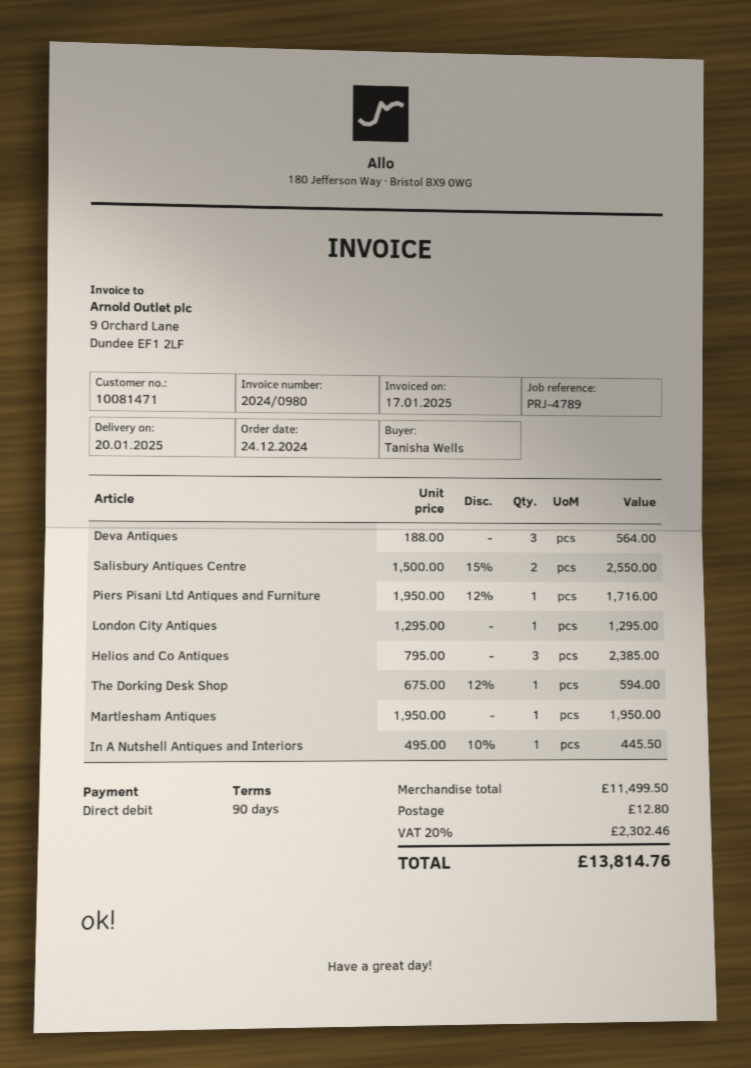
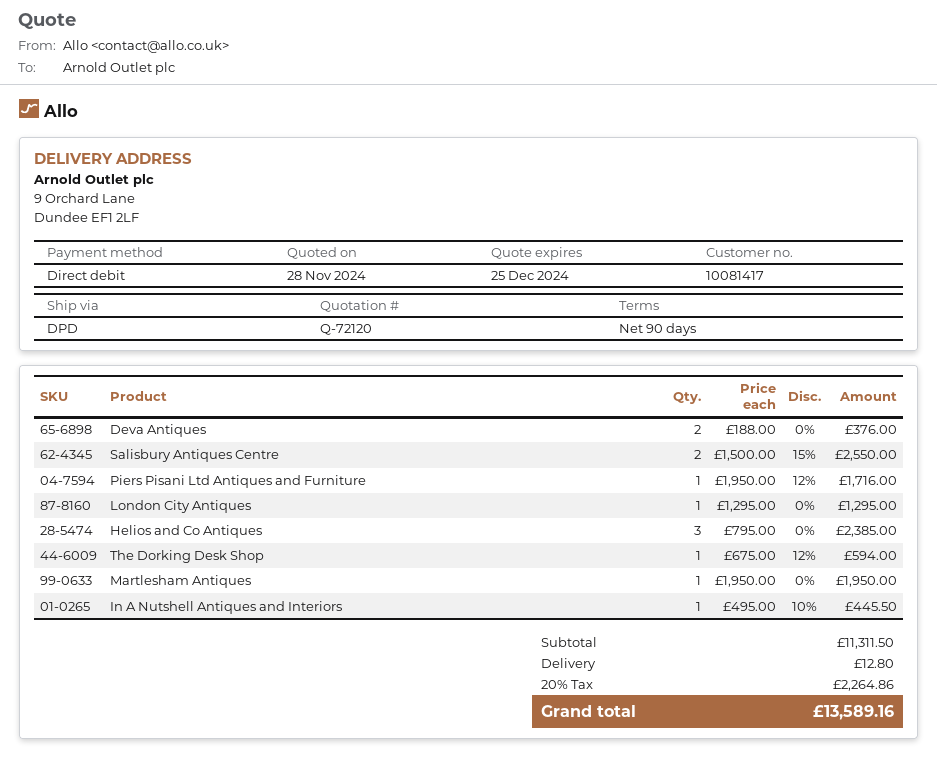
customer number: 10081471 -> 10081417
Deva Antiques: 3 x 188.00 = 564.00 -> 2 x 188.00 = 376.00
subtotal: 11499.50 -> 11311.50
tax: 20% = 2302.46 -> 20% = 2264.86
total: 13814.76 -> 13589.16

